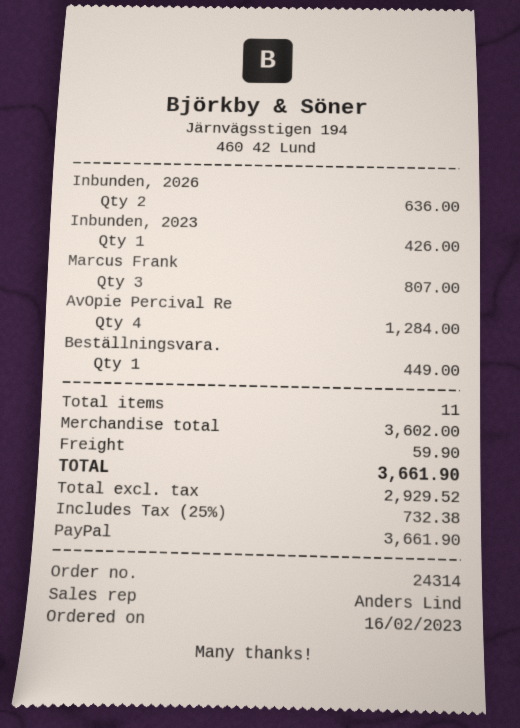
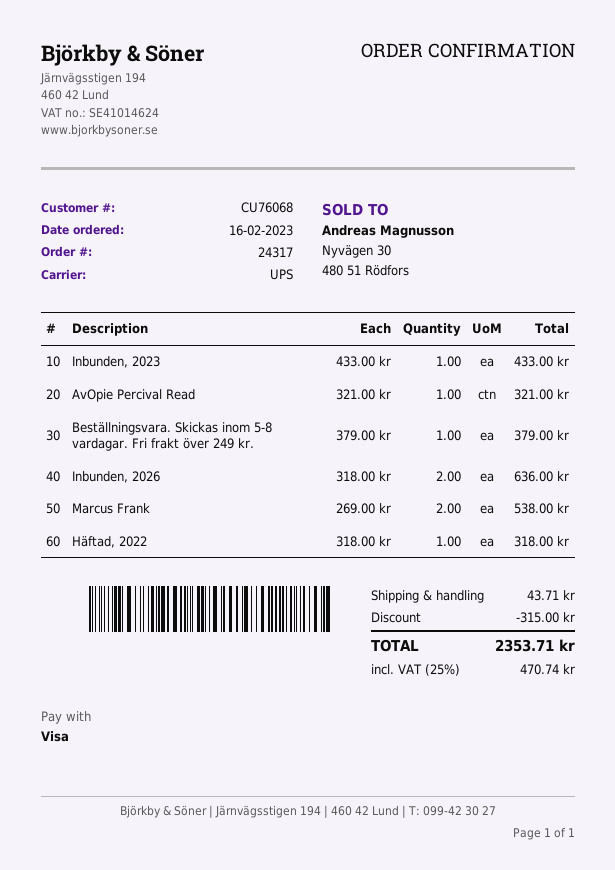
order number: 24314 -> 24317
payment method: PayPal -> Visa
Inbunden, 2023: 1 for 426.00 -> 1 for 433.00
Marcus Frank: 3 for 807.00 -> 2 for 538.00
AvOpie Percival Re: 4 for 1284.00 -> 1 for 321.00
Beställningsvara.: 1 for 449.00 -> 1 for 379.00
Häftad, 2022: none -> 1 for 318.00
discount: none -> 315.00
shipping: 59.90 -> 43.71
tax: 25% = 732.38 -> 25% = 470.74
total: 3661.90 -> 2353.71

